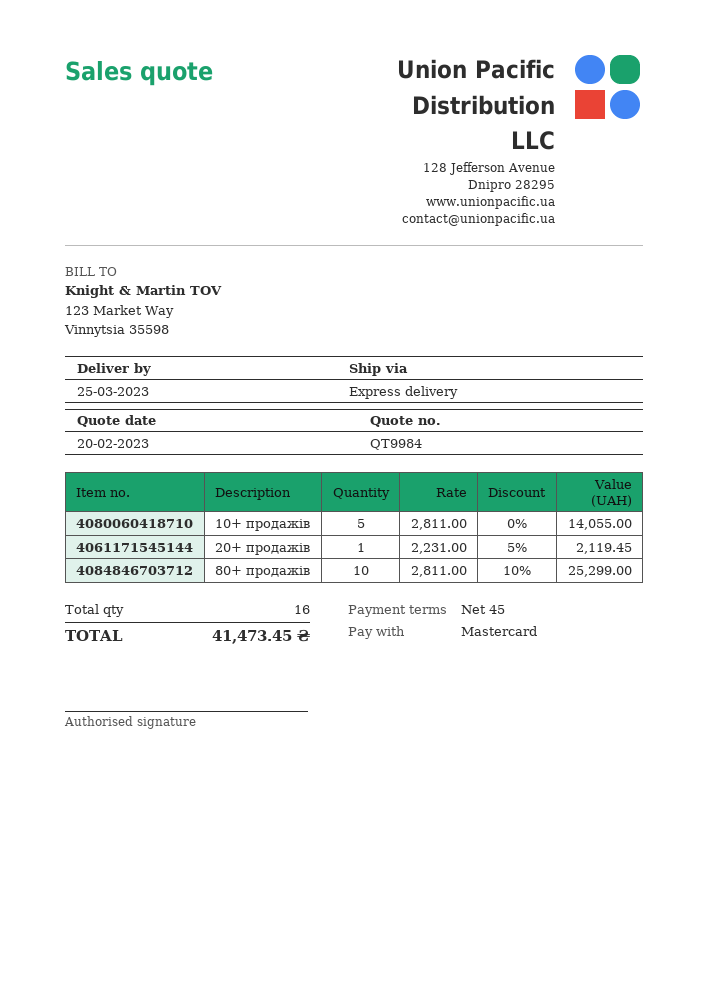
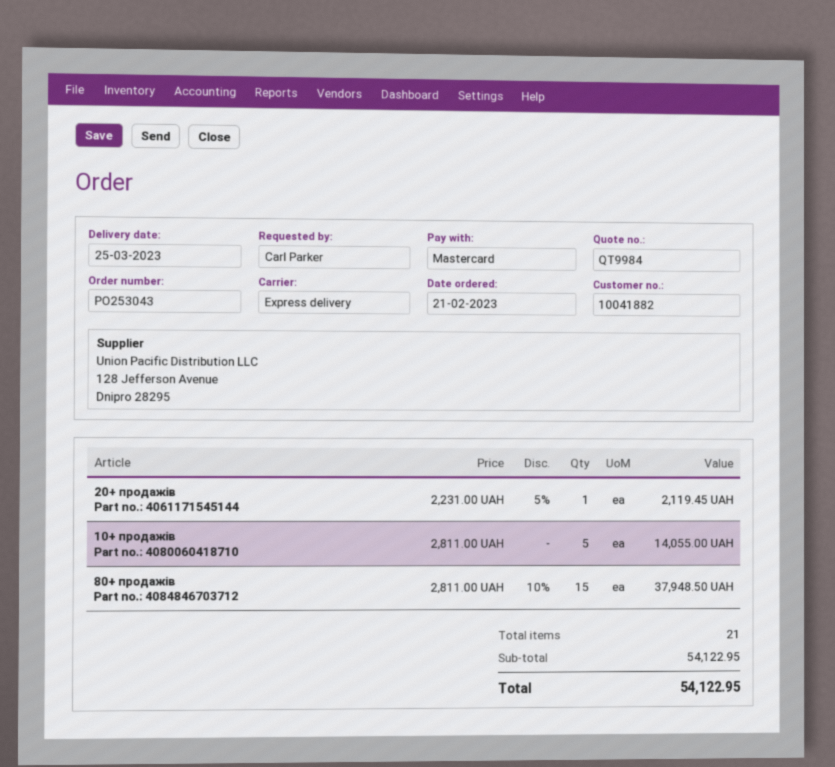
80+ продажів: 10 x 2811.00 - 10% = 25299.00 -> 15 x 2811.00 - 10% = 37948.50
total quantity: 16 -> 21
total: 41473.45 -> 54122.95

